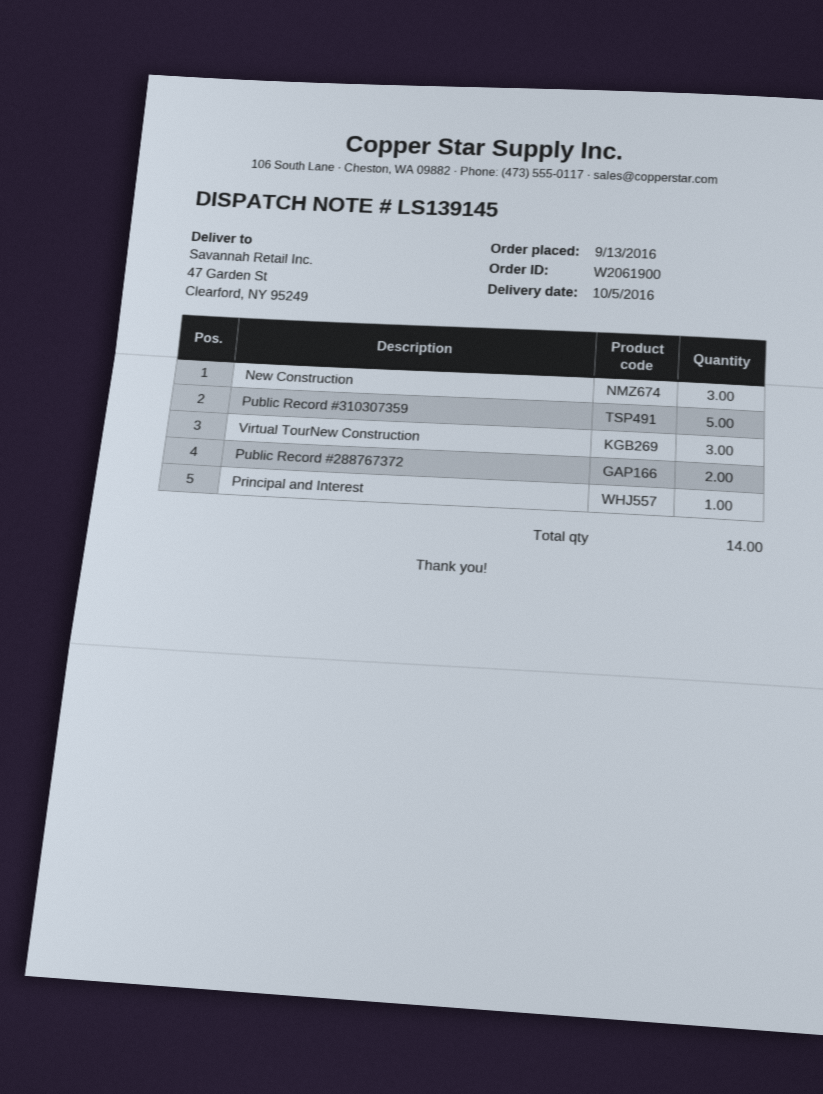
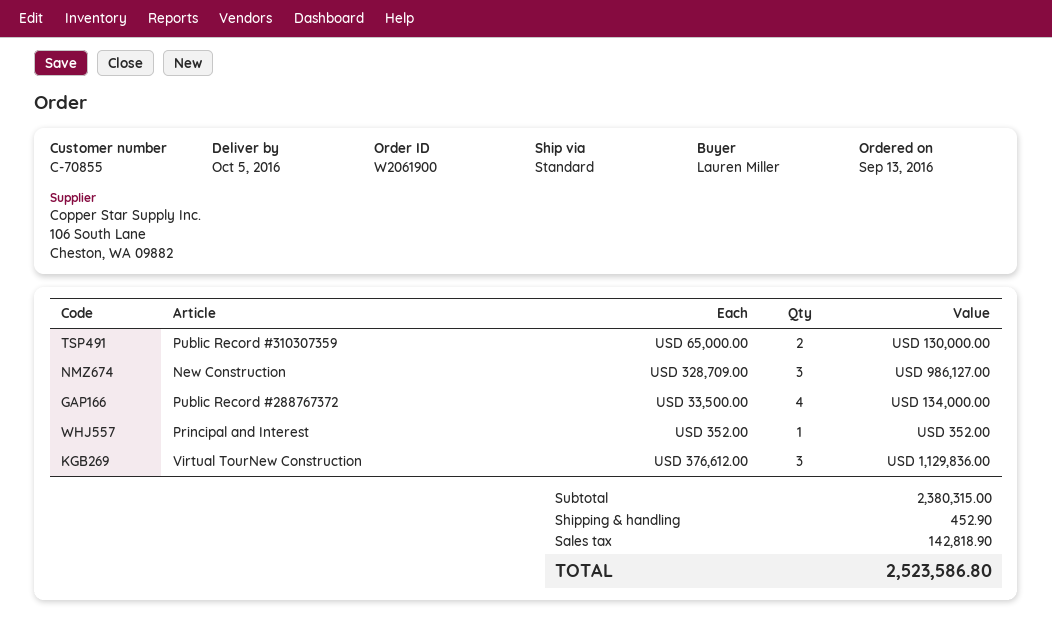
Public Record #310307359: 5 -> 2
Public Record #288767372: 2 -> 4

